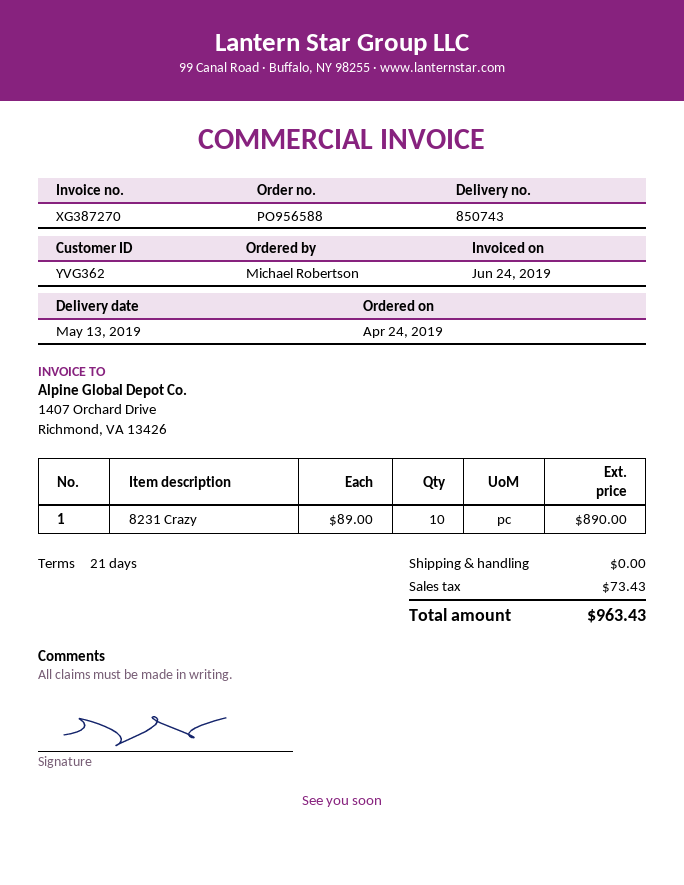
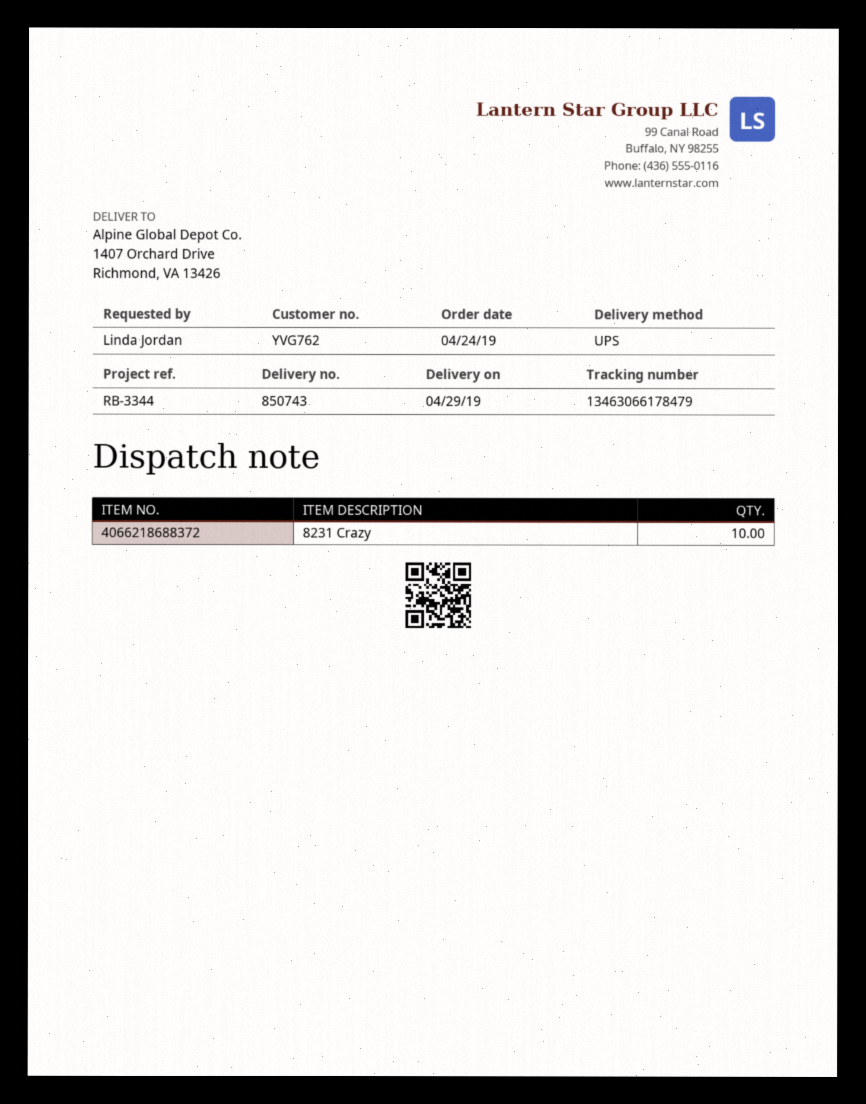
delivery date: 2019-05-13 -> 2019-04-29
customer number: YVG362 -> YVG762
ordered by: Michael Robertson -> Linda Jordan

